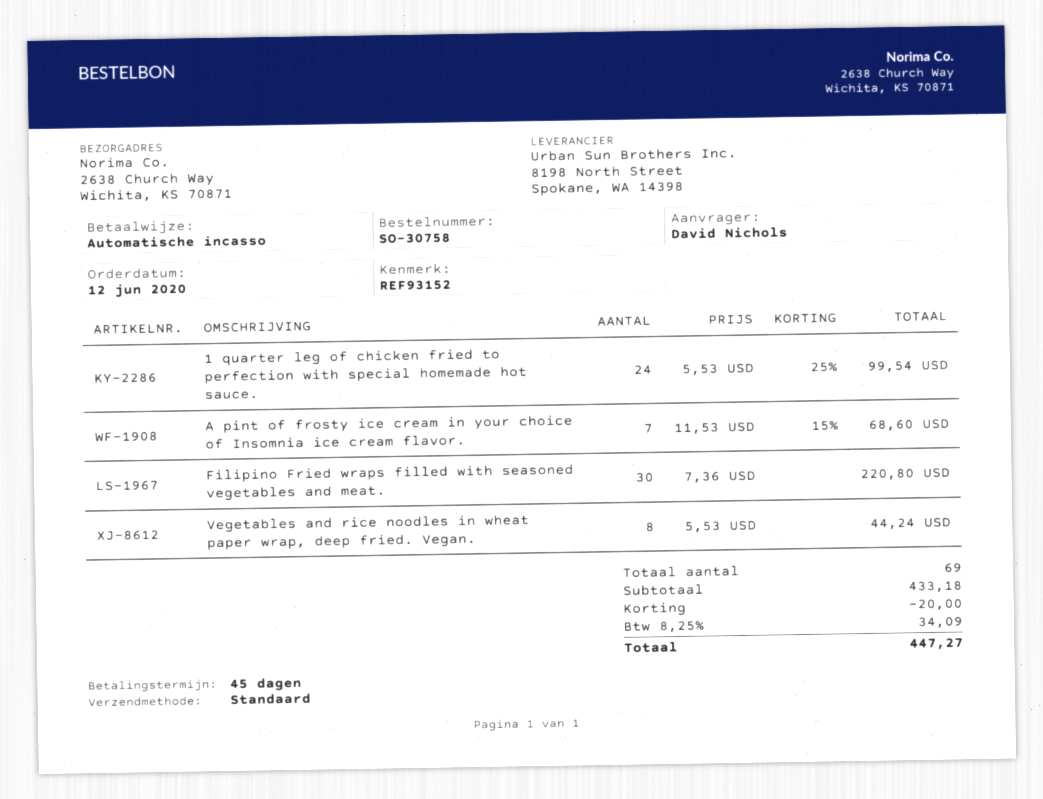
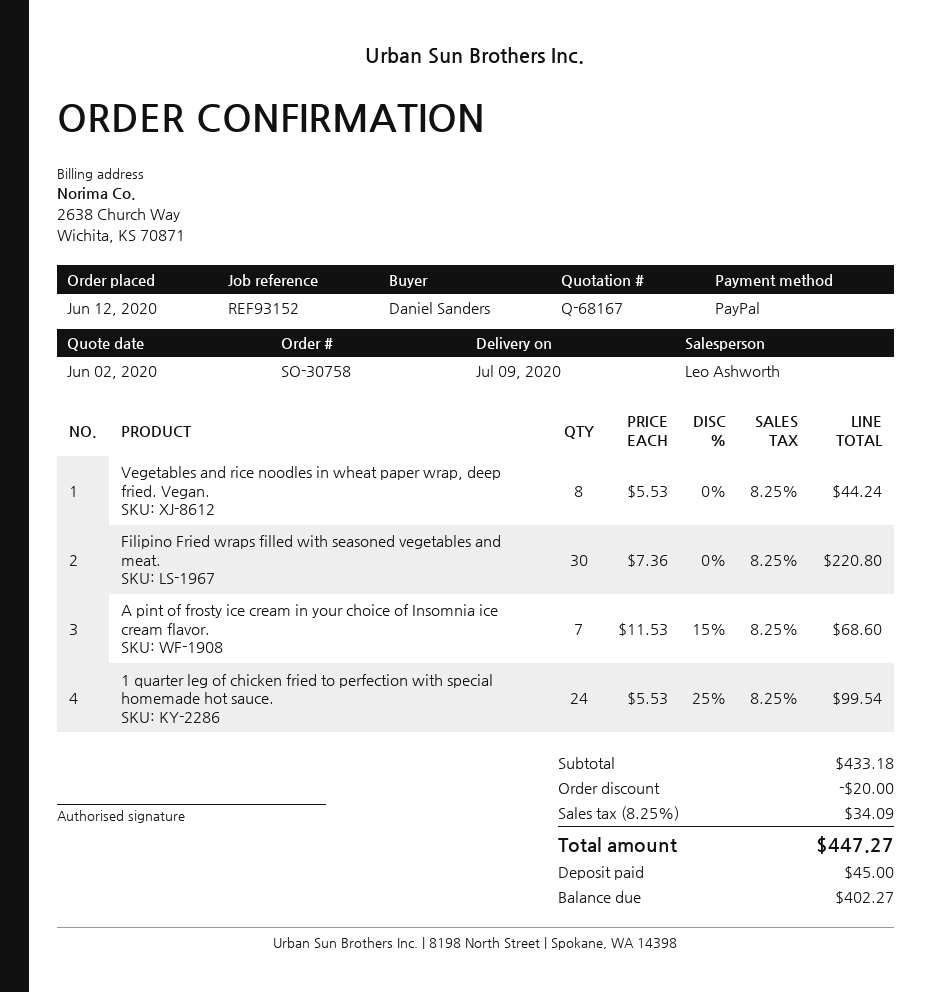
ordered by: David Nichols -> Daniel Sanders
payment method: direct debit -> PayPal

